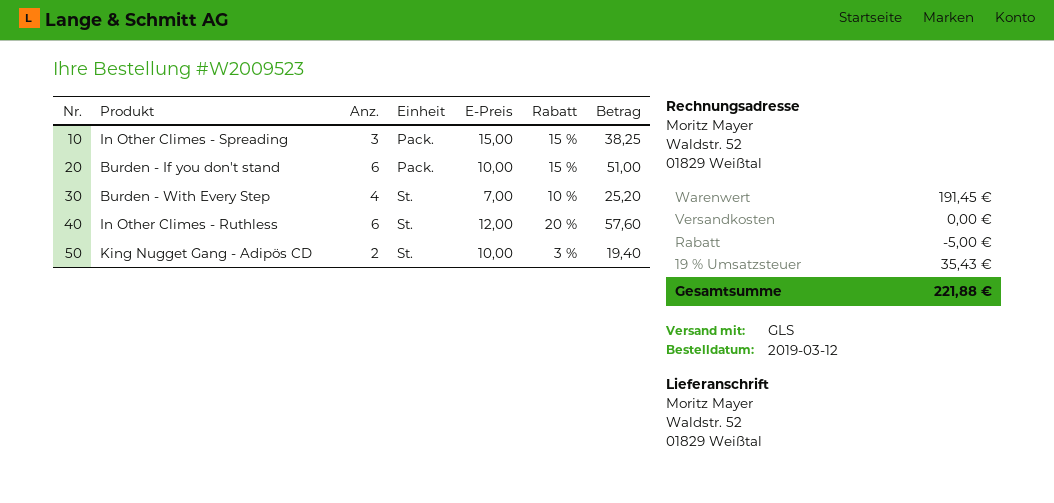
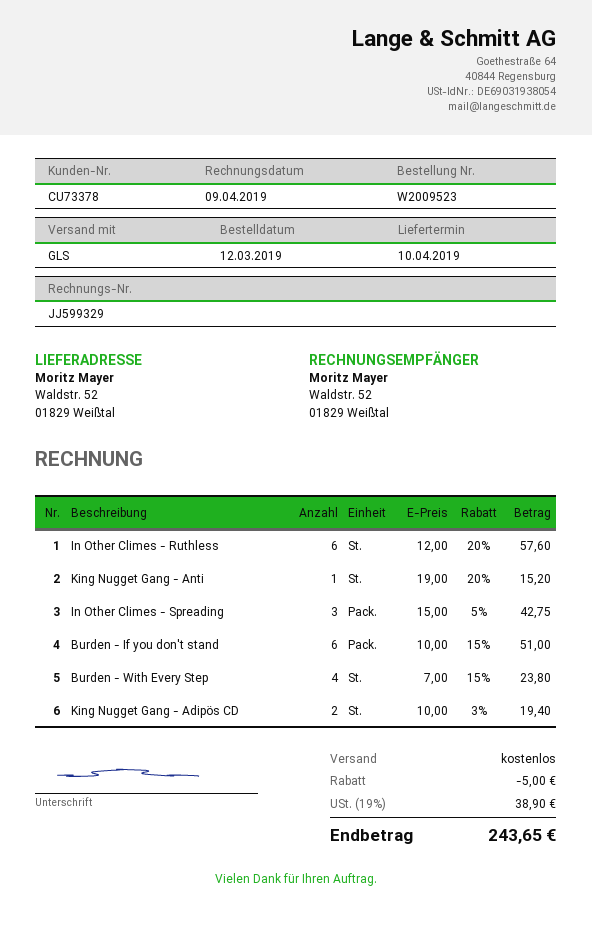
In Other Climes - Spreading: 3 x 15.00 - 15% = 38.25 -> 3 x 15.00 - 5% = 42.75
Burden - With Every Step: 4 x 7.00 - 10% = 25.20 -> 4 x 7.00 - 15% = 23.80
King Nugget Gang - Anti: none -> 1 x 19.00 - 20% = 15.20
tax: 19% = 35.43 -> 19% = 38.90
total: 221.88 -> 243.65

